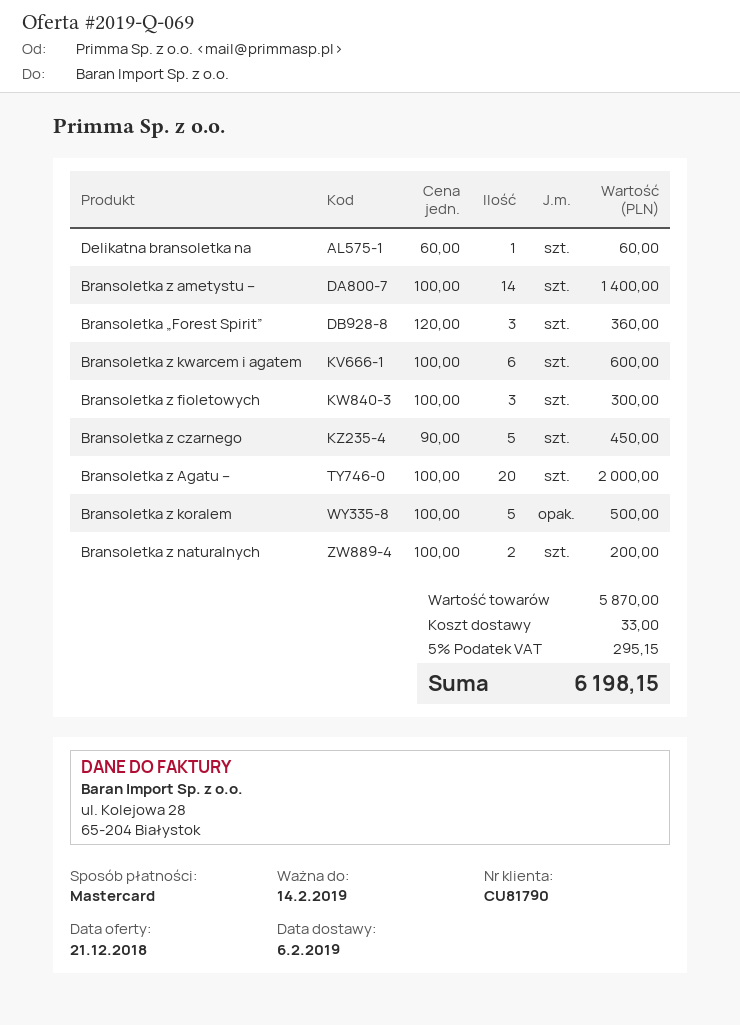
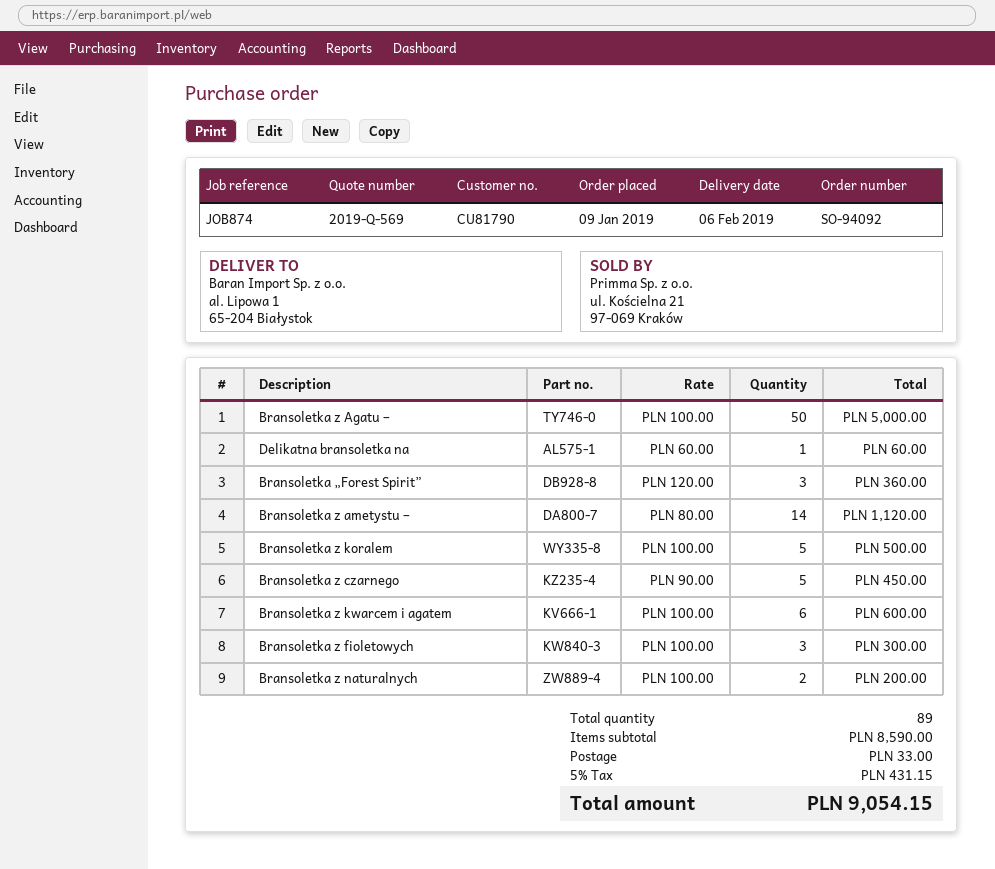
quote number: 2019-Q-069 -> 2019-Q-569
Bransoletka z ametystu –: 14 x 100.00 = 1400.00 -> 14 x 80.00 = 1120.00
Bransoletka z Agatu –: 20 x 100.00 = 2000.00 -> 50 x 100.00 = 5000.00
subtotal: 5870.00 -> 8590.00
tax: 5% = 295.15 -> 5% = 431.15
total: 6198.15 -> 9054.15

